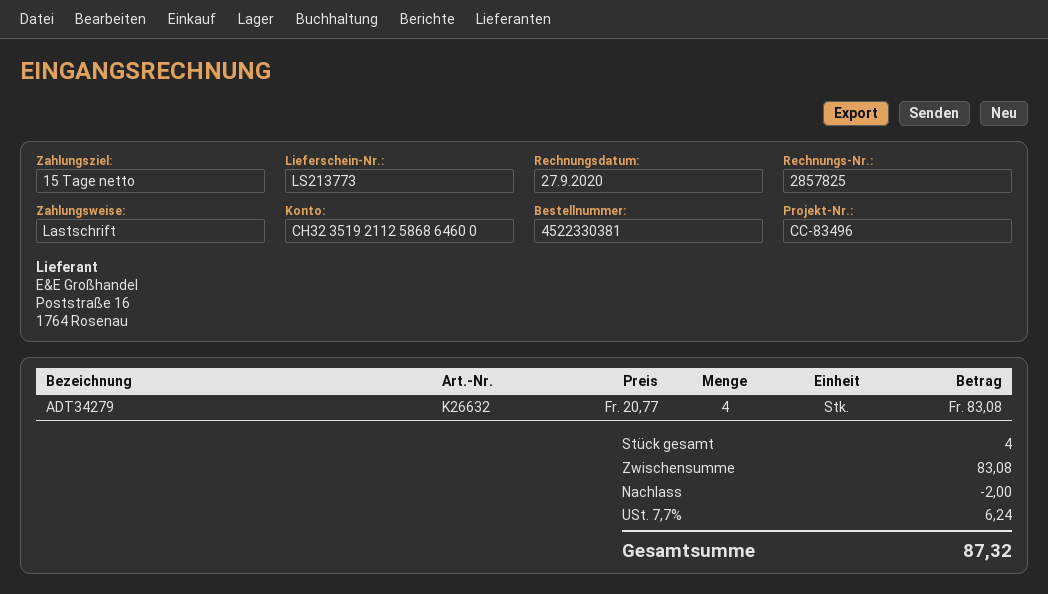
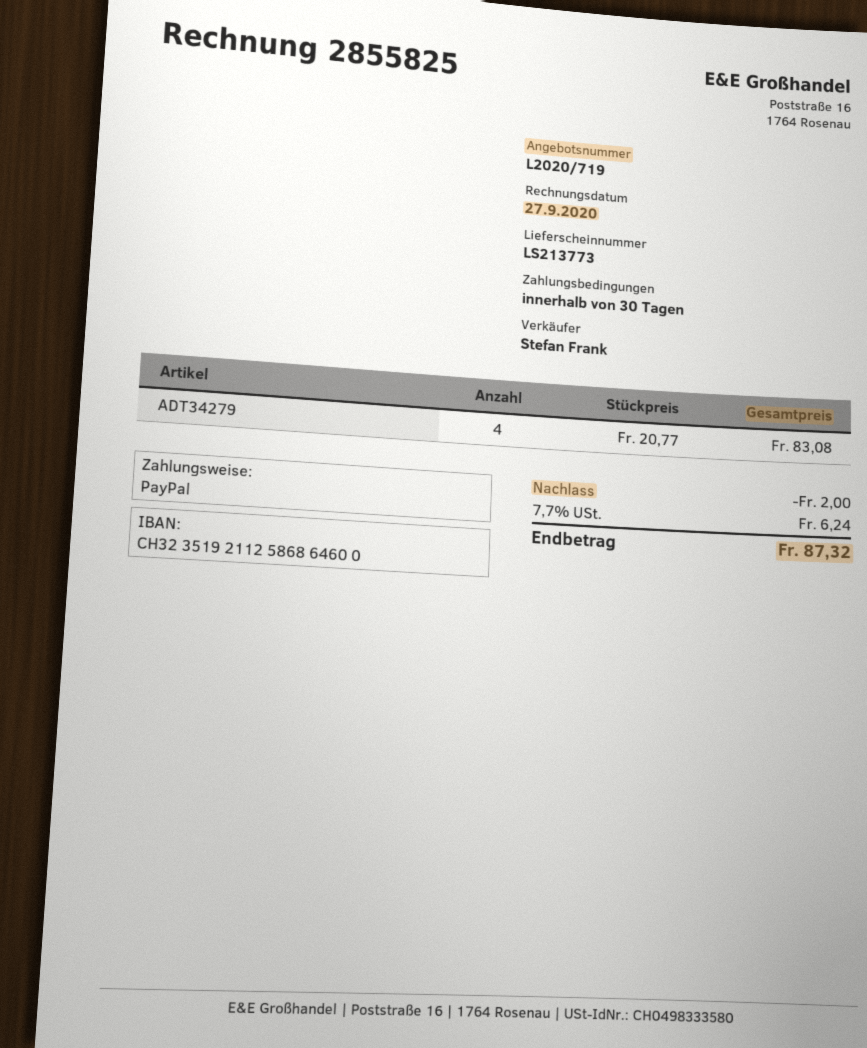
invoice number: 2857825 -> 2855825
payment terms: 15 days -> 30 days
payment method: direct debit -> PayPal

